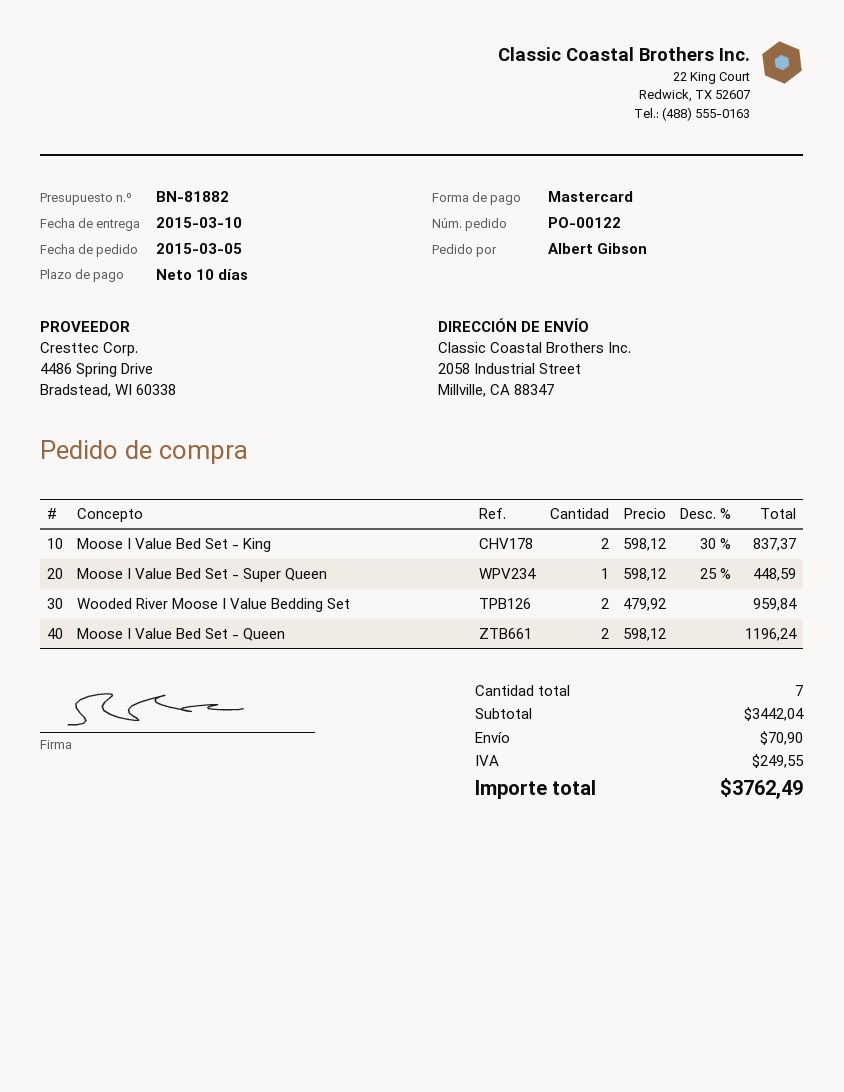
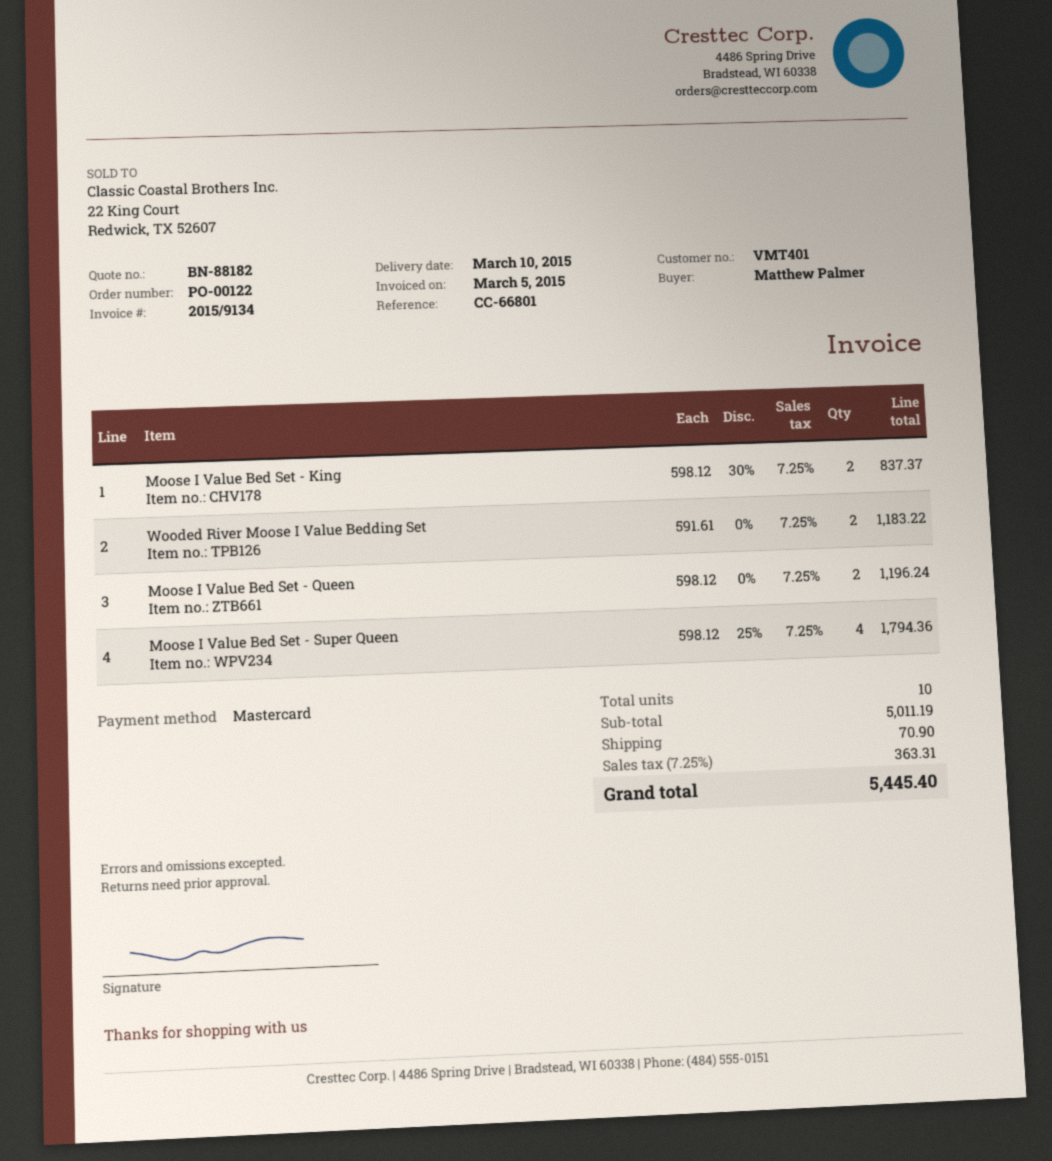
quote number: BN-81882 -> BN-88182
ordered by: Albert Gibson -> Matthew Palmer
Moose I Value Bed Set - Super Queen: 1 x 598.12 - 25% = 448.59 -> 4 x 598.12 - 25% = 1794.36
Wooded River Moose I Value Bedding Set: 2 x 479.92 = 959.84 -> 2 x 591.61 = 1183.22
total quantity: 7 -> 10
subtotal: 3442.04 -> 5011.19
tax: 249.55 -> 363.31
total: 3762.49 -> 5445.40

